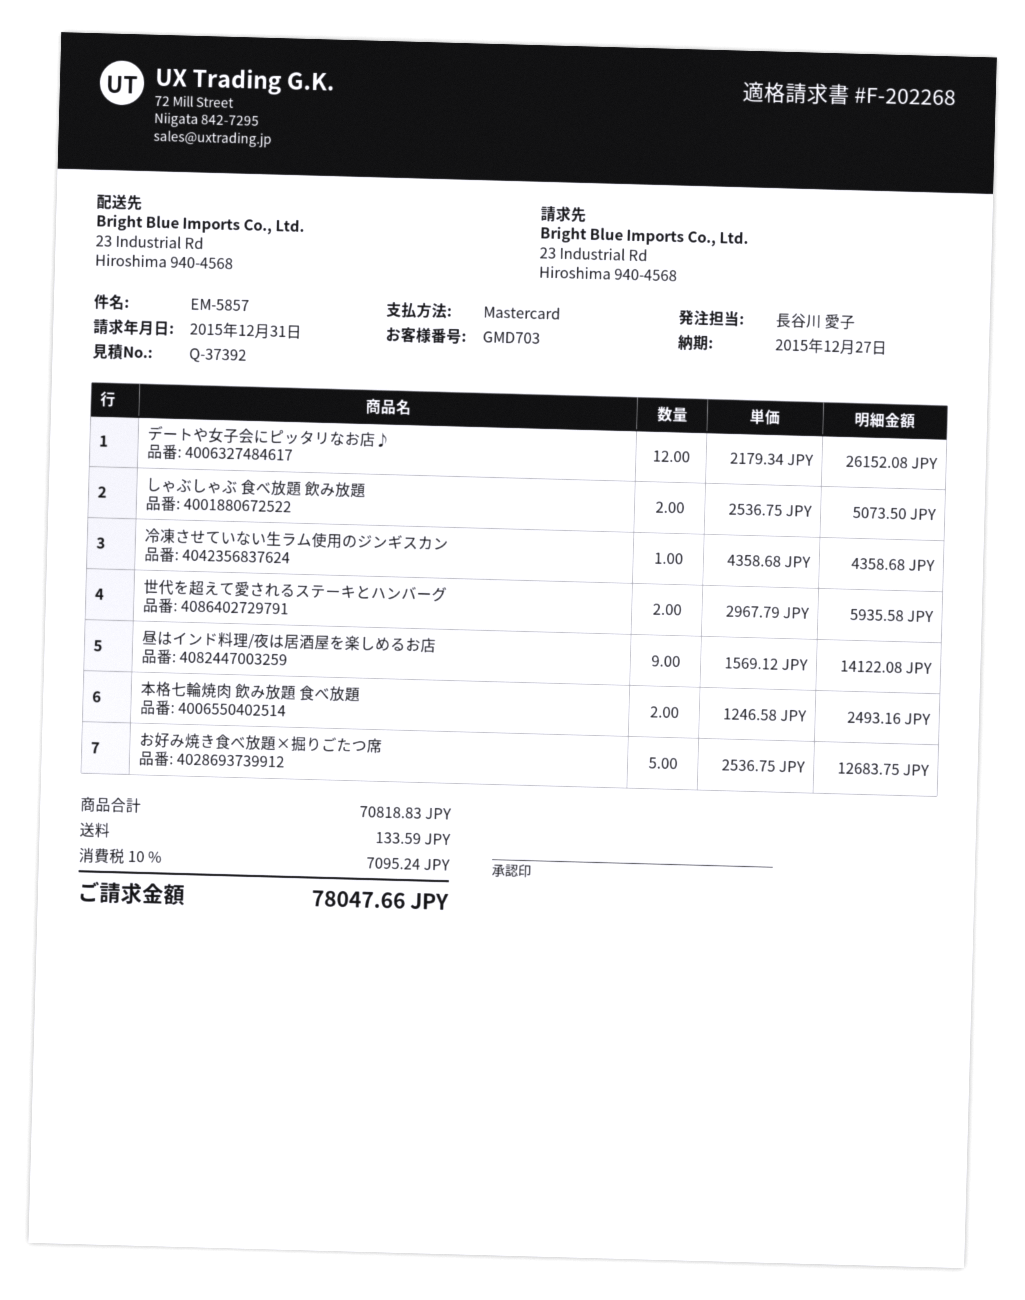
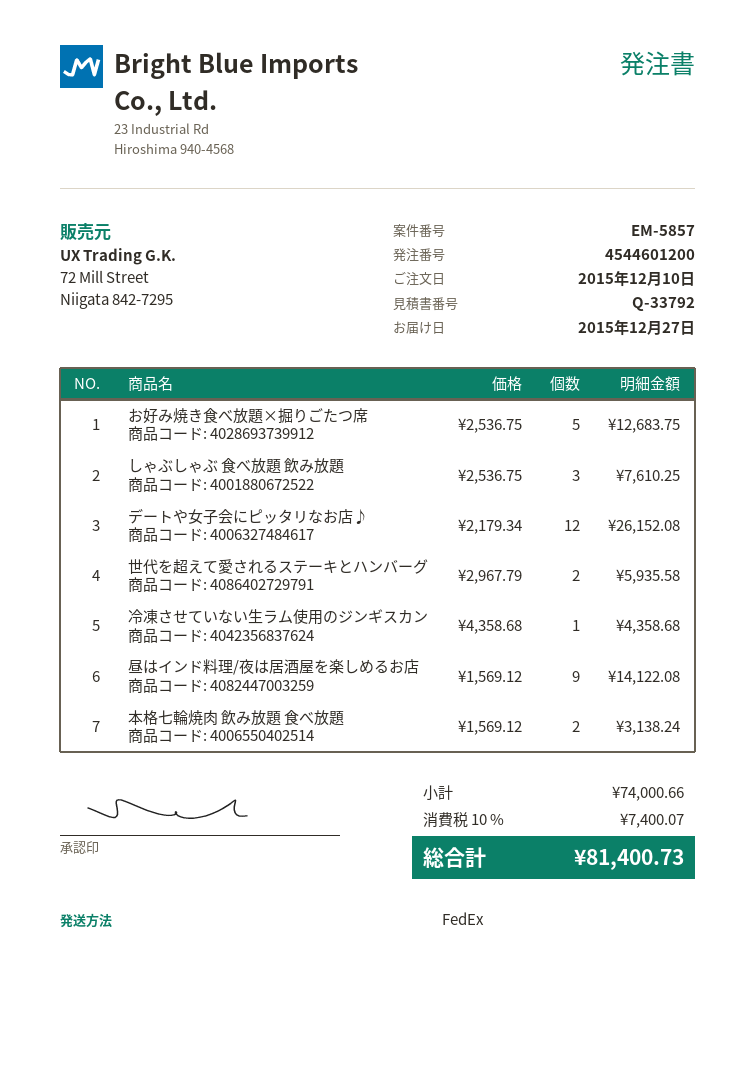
quote number: Q-37392 -> Q-33792
しゃぶしゃぶ 食べ放題 飲み放題: 2 x 2536.75 = 5073.50 -> 3 x 2536.75 = 7610.25
本格七輪焼肉 飲み放題 食べ放題: 2 x 1246.58 = 2493.16 -> 2 x 1569.12 = 3138.24
subtotal: 70818.83 -> 74000.66
shipping: 133.59 -> none
tax: 10% = 7095.24 -> 10% = 7400.07
total: 78047.66 -> 81400.73

